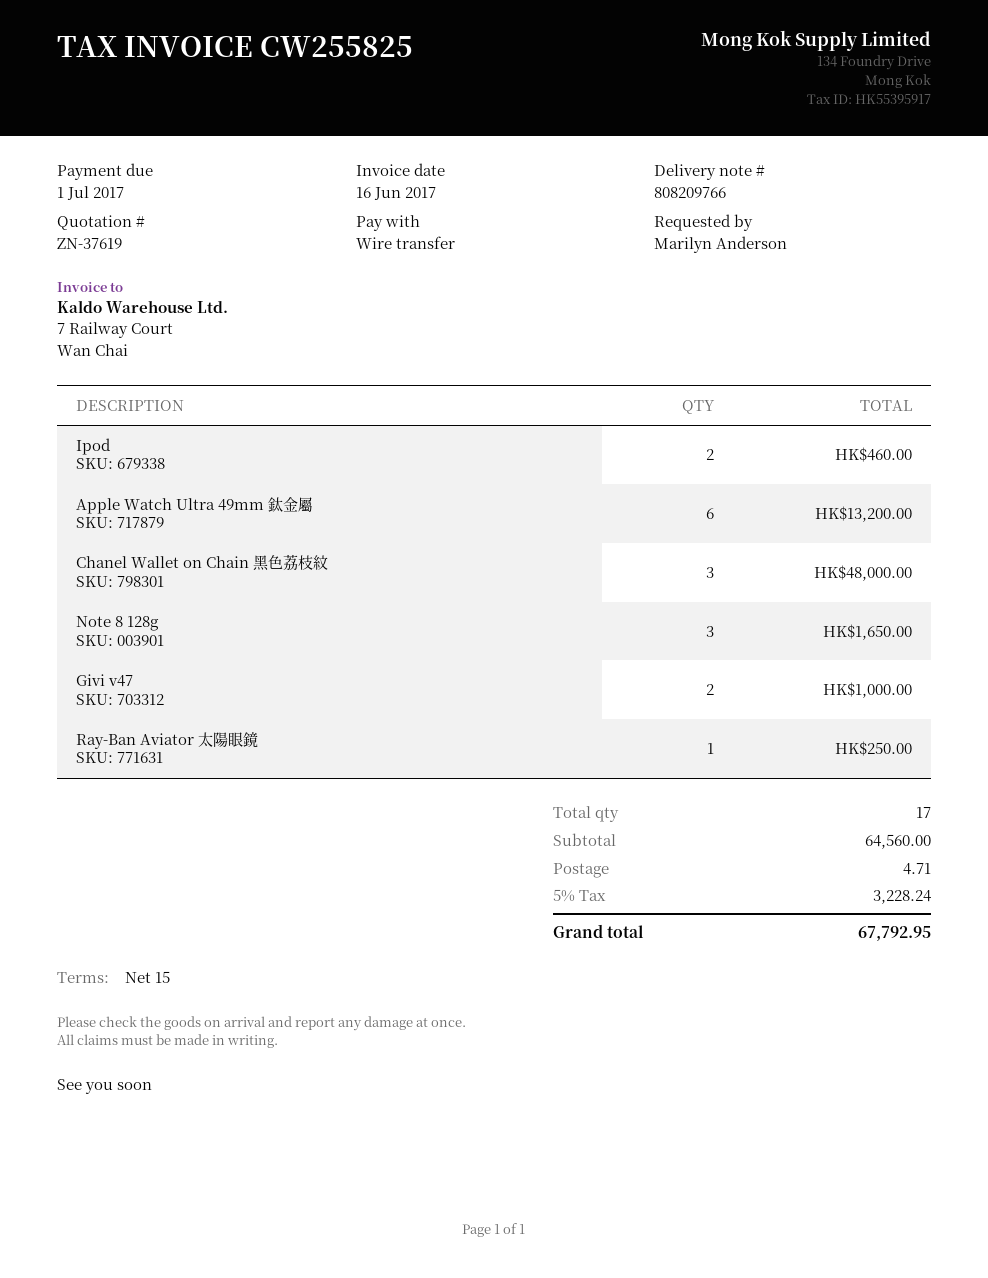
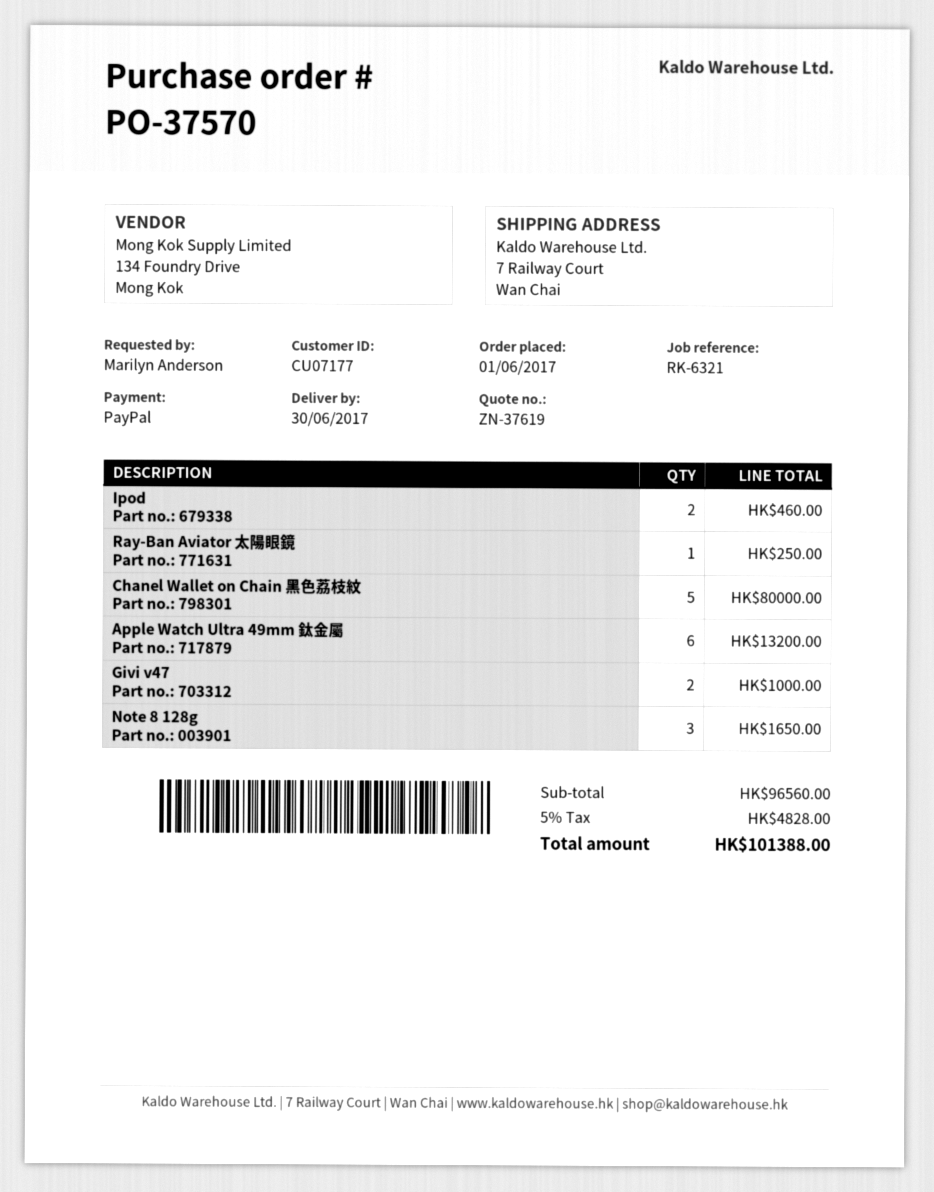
payment method: bank transfer -> PayPal
Chanel Wallet on Chain 黑色荔枝紋: 3 for 48000.00 -> 5 for 80000.00
subtotal: 64560.00 -> 96560.00
shipping: 4.71 -> none
tax: 5% = 3228.24 -> 5% = 4828.00
total: 67792.95 -> 101388.00

